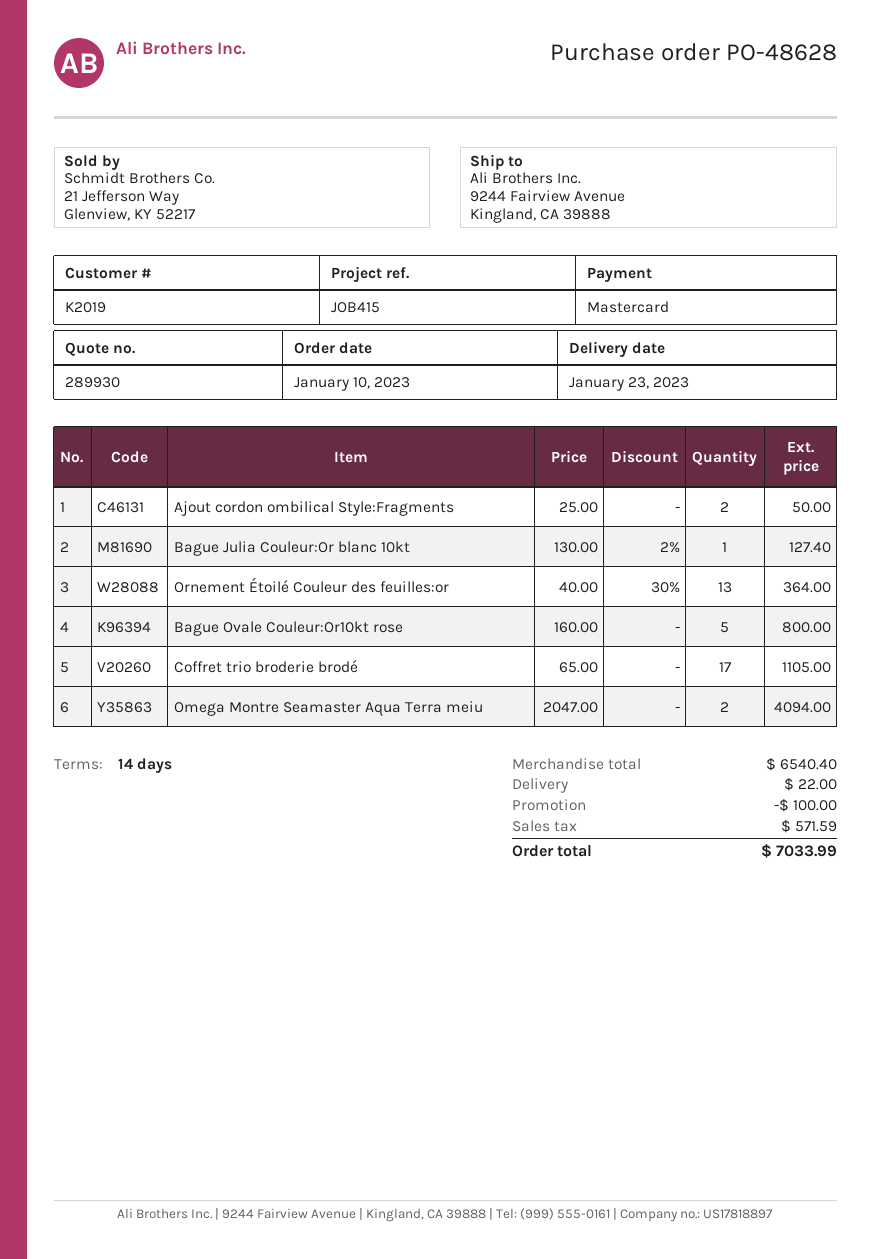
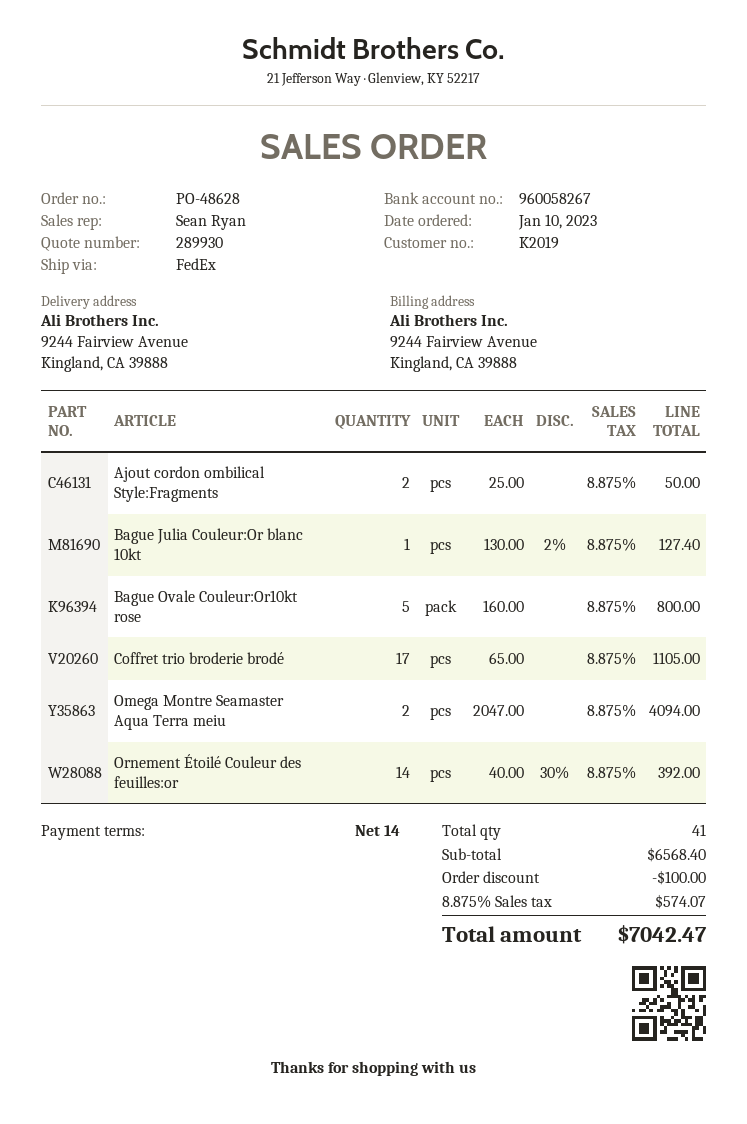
Ornement Étoilé Couleur des feuilles:or: 13 x 40.00 - 30% = 364.00 -> 14 x 40.00 - 30% = 392.00
subtotal: 6540.40 -> 6568.40
shipping: 22.00 -> none
tax: 571.59 -> 574.07
total: 7033.99 -> 7042.47

